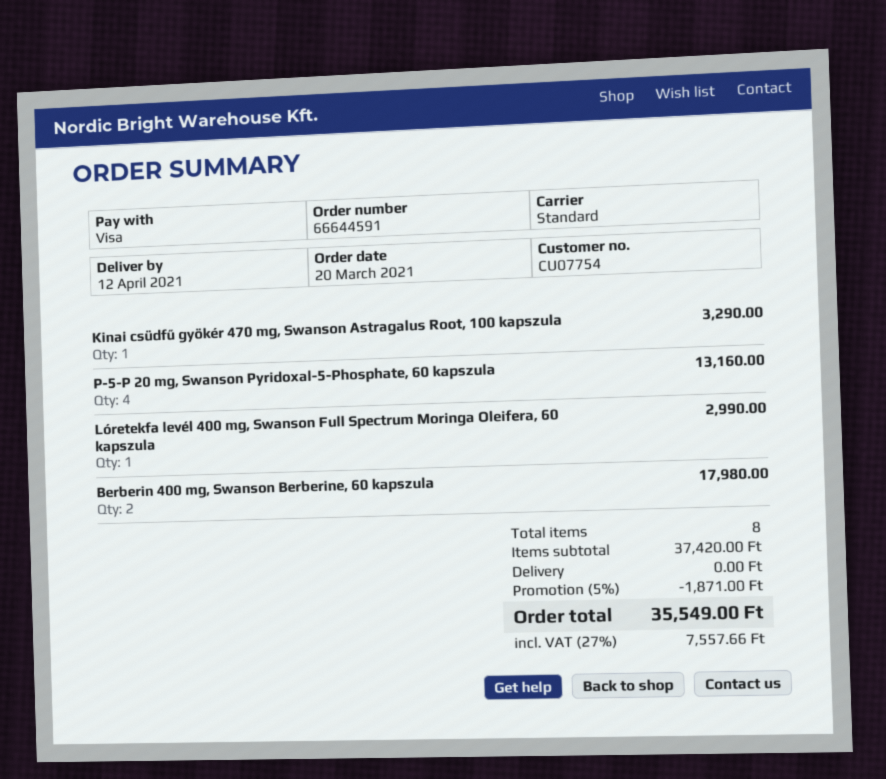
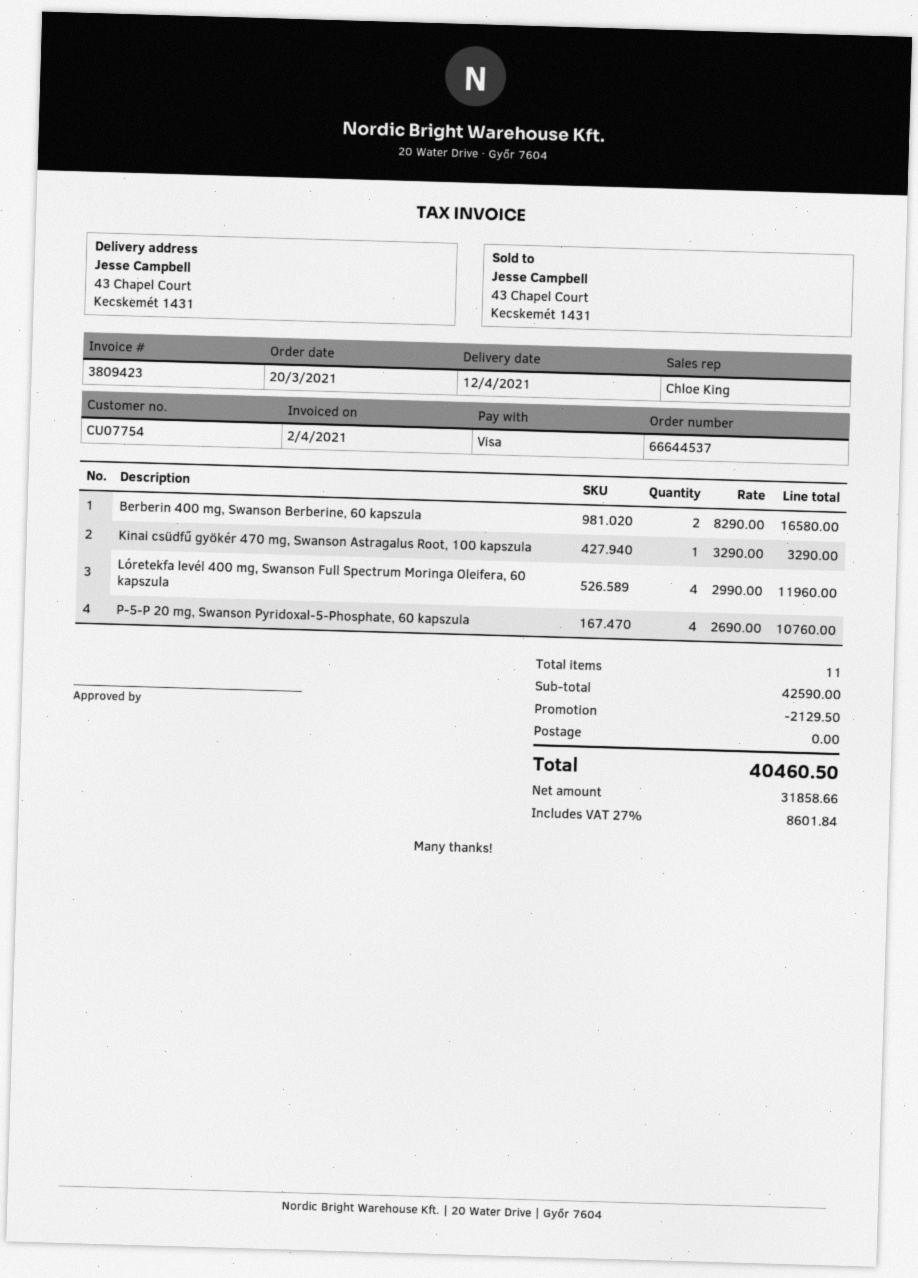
order number: 66644591 -> 66644537
P-5-P 20 mg, Swanson Pyridoxal-5-Phosphate, 60 kapszula: 4 for 13160.00 -> 4 for 10760.00
Lóretekfa levél 400 mg, Swanson Full Spectrum Moringa Oleifera, 60 kapszula: 1 for 2990.00 -> 4 for 11960.00
Berberin 400 mg, Swanson Berberine, 60 kapszula: 2 for 17980.00 -> 2 for 16580.00
total quantity: 8 -> 11
subtotal: 37420.00 -> 42590.00
discount: 1871.00 -> 2129.50
tax: 27% = 7557.66 -> 27% = 8601.84
total: 35549.00 -> 40460.50

